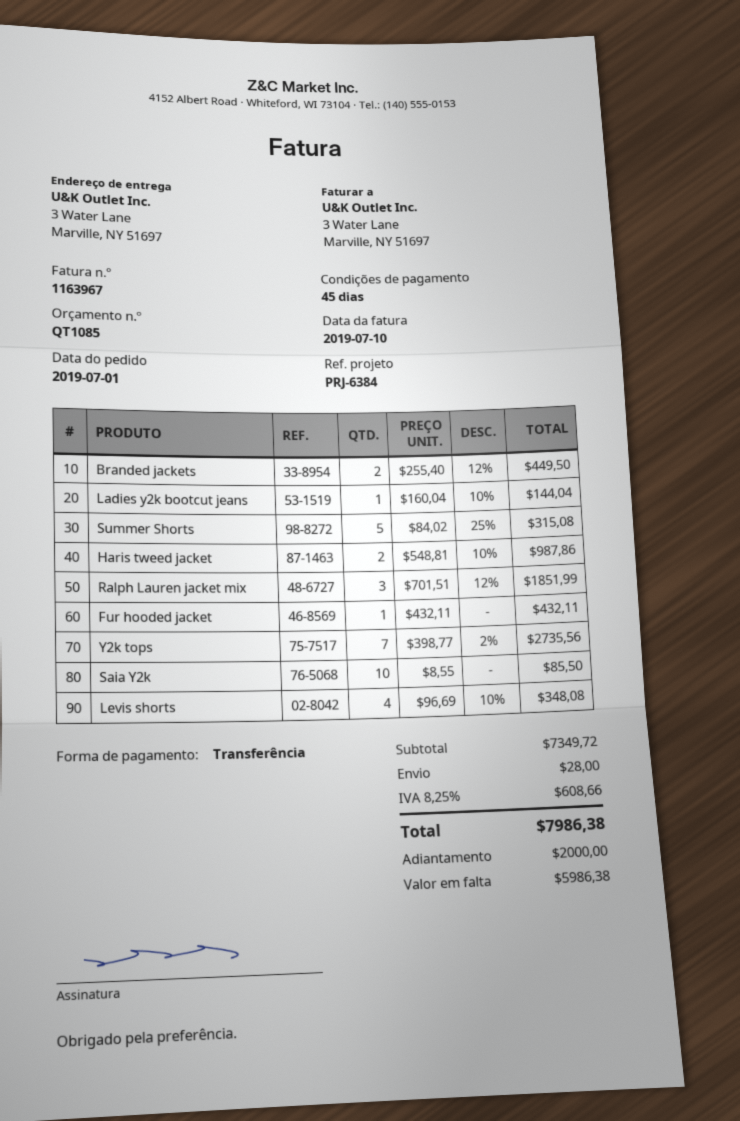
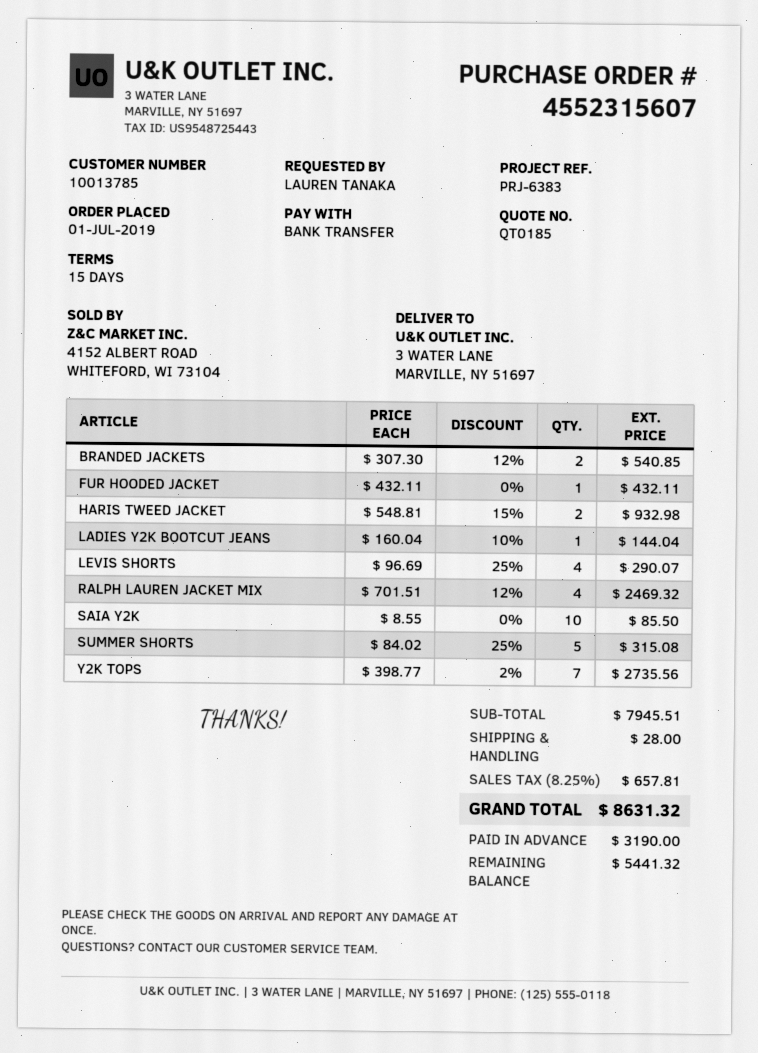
quote number: QT1085 -> QT0185
payment terms: 45 days -> 15 days
reference: PRJ-6384 -> PRJ-6383
Branded jackets: 2 x 255.40 - 12% = 449.50 -> 2 x 307.30 - 12% = 540.85
Haris tweed jacket: 2 x 548.81 - 10% = 987.86 -> 2 x 548.81 - 15% = 932.98
Ralph Lauren jacket mix: 3 x 701.51 - 12% = 1851.99 -> 4 x 701.51 - 12% = 2469.32
Levis shorts: 4 x 96.69 - 10% = 348.08 -> 4 x 96.69 - 25% = 290.07
subtotal: 7349.72 -> 7945.51
tax: 8.25% = 608.66 -> 8.25% = 657.81
total: 7986.38 -> 8631.32
deposit: 2000.00 -> 3190.00
balance: 5986.38 -> 5441.32

